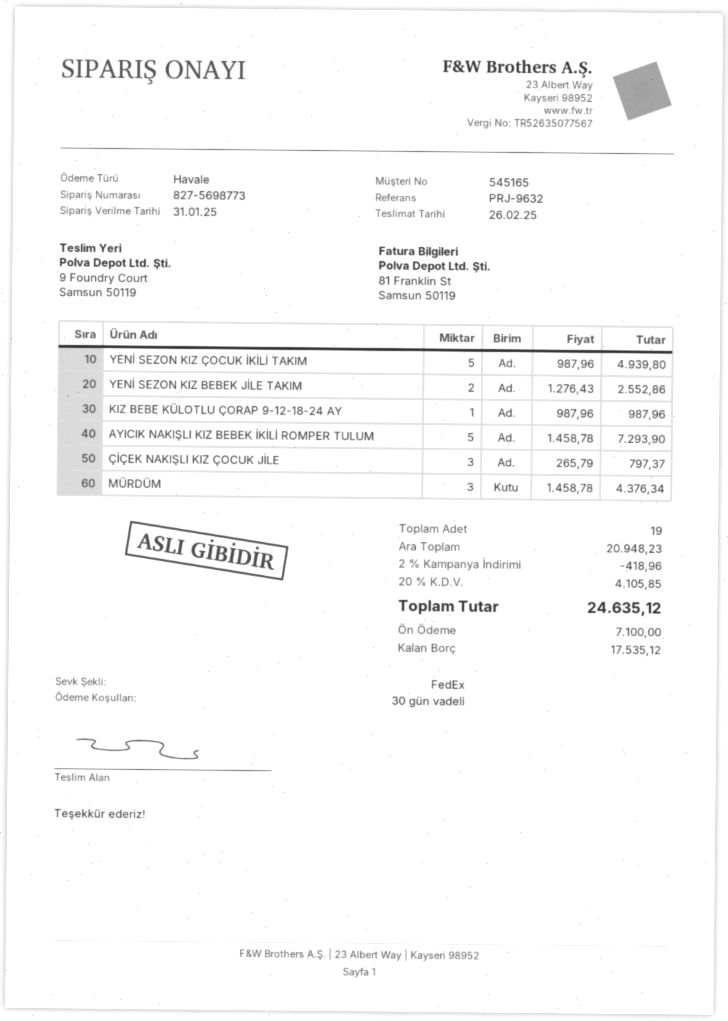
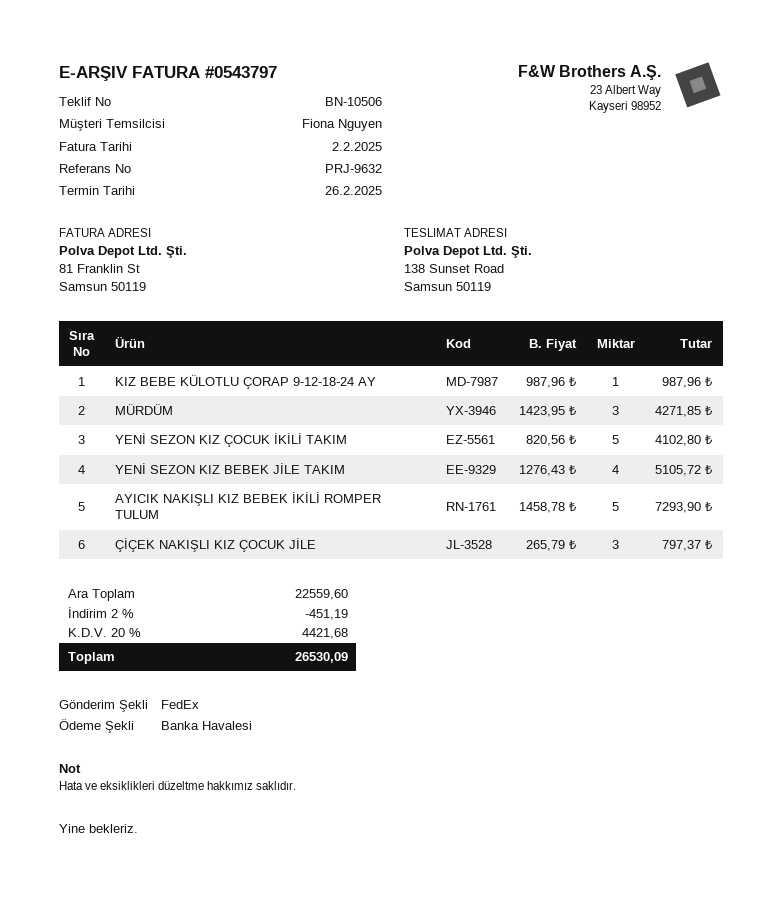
ship to: 9 Foundry Court, Samsun 50119 -> 138 Sunset Road, Samsun 50119
YENİ SEZON KIZ ÇOCUK İKİLİ TAKIM: 5 x 987.96 = 4939.80 -> 5 x 820.56 = 4102.80
YENİ SEZON KIZ BEBEK JİLE TAKIM: 2 x 1276.43 = 2552.86 -> 4 x 1276.43 = 5105.72
MÜRDÜM: 3 x 1458.78 = 4376.34 -> 3 x 1423.95 = 4271.85
subtotal: 20948.23 -> 22559.60
discount: 2% = 418.96 -> 2% = 451.19
tax: 20% = 4105.85 -> 20% = 4421.68
total: 24635.12 -> 26530.09

